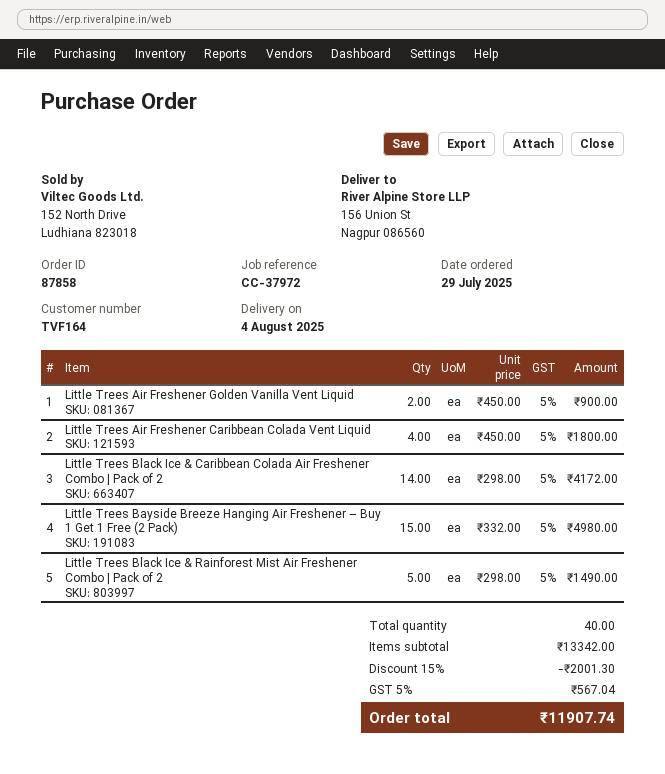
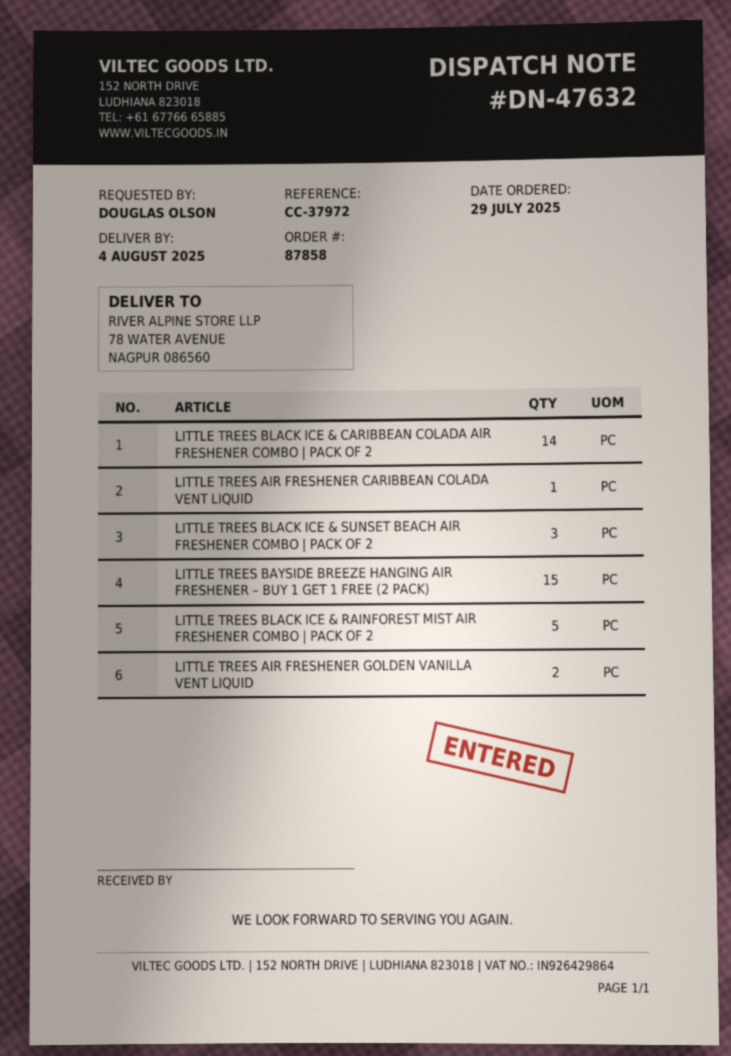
ship to: 156 Union St, Nagpur 086560 -> 78 WATER AVENUE, NAGPUR 086560
Little Trees Air Freshener Caribbean Colada Vent Liquid: 4 -> 1
LITTLE TREES BLACK ICE & SUNSET BEACH AIR FRESHENER COMBO | PACK OF 2: none -> 3

